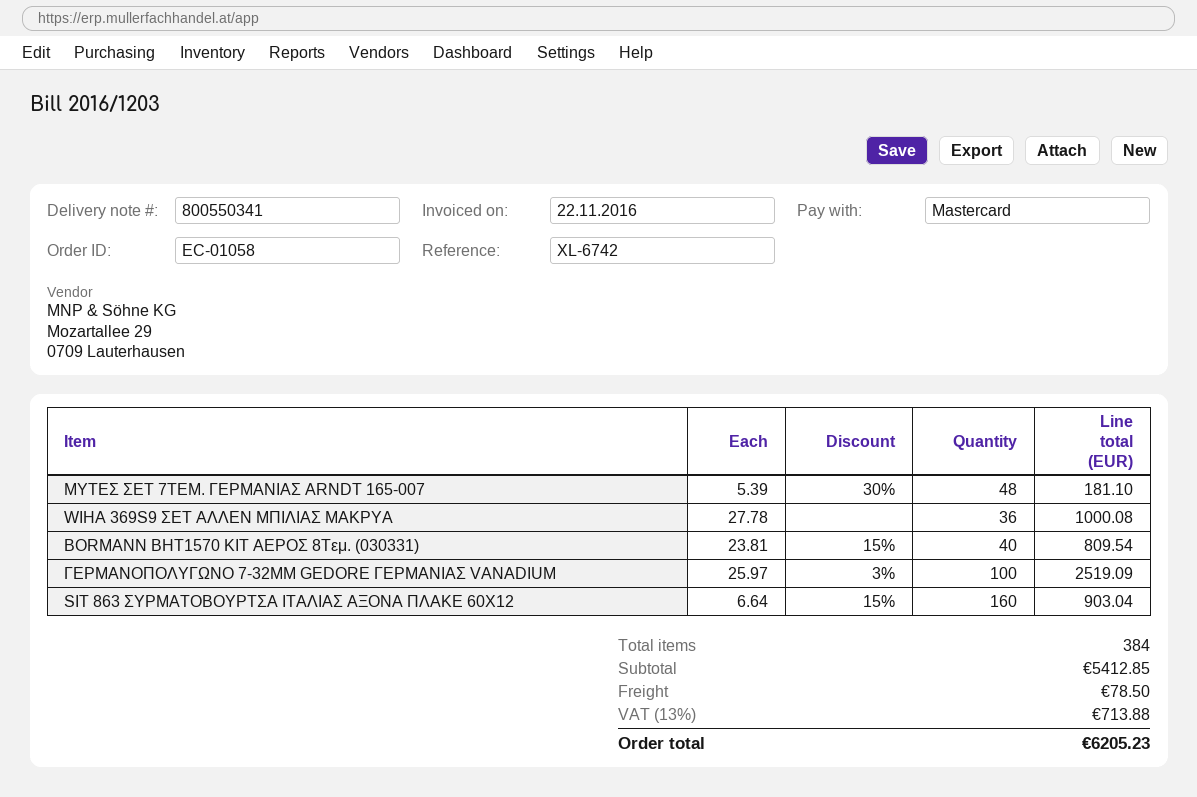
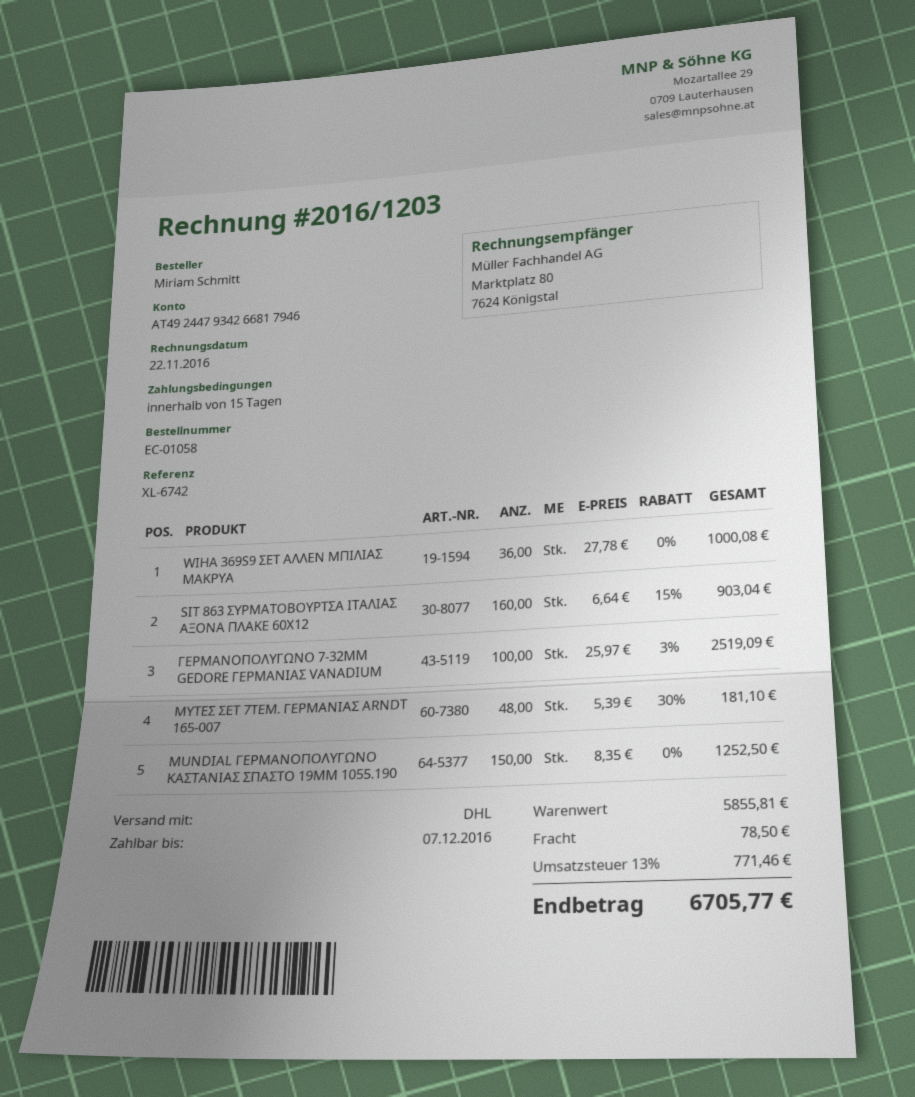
BORMANN BHT1570 ΚΙΤ ΑΕΡΟΣ 8Τεμ. (030331): 40 x 23.81 - 15% = 809.54 -> none
MUNDIAL ΓΕΡΜΑΝΟΠΟΛΥΓΩΝΟ ΚΑΣΤΑΝΙΑΣ ΣΠΑΣΤΟ 19ΜΜ 1055.190: none -> 150 x 8.35 = 1252.50
subtotal: 5412.85 -> 5855.81
tax: 13% = 713.88 -> 13% = 771.46
total: 6205.23 -> 6705.77

